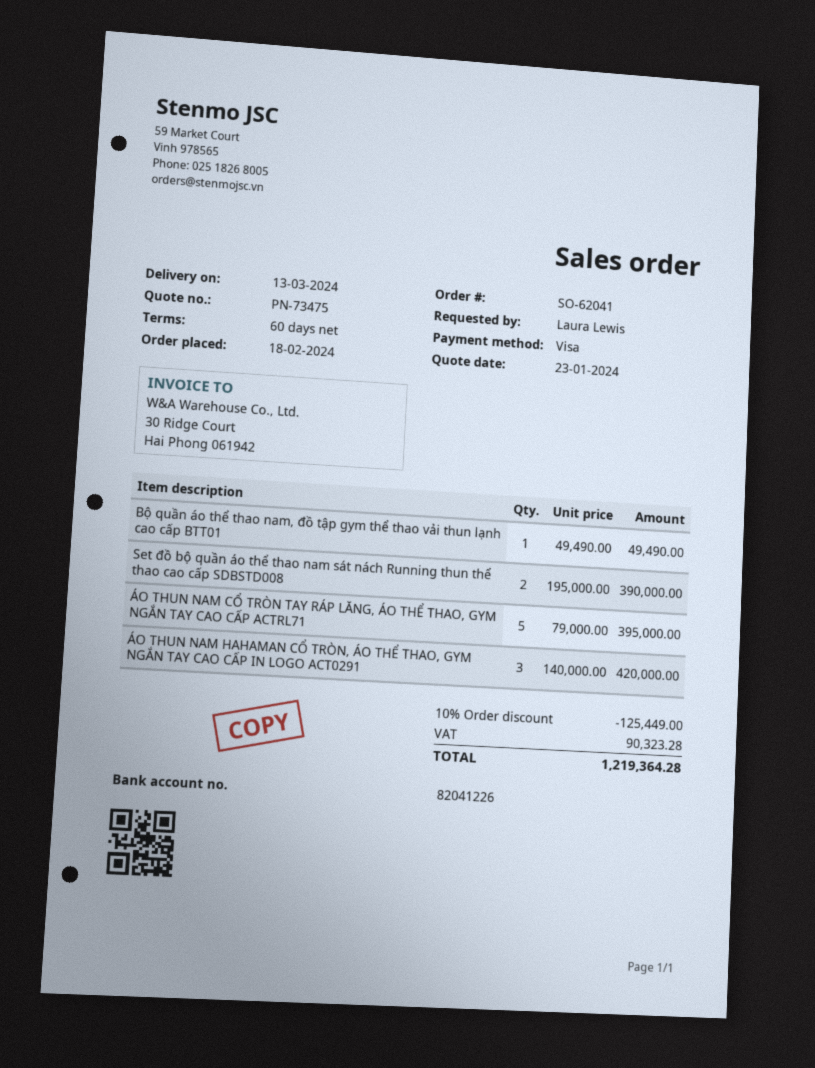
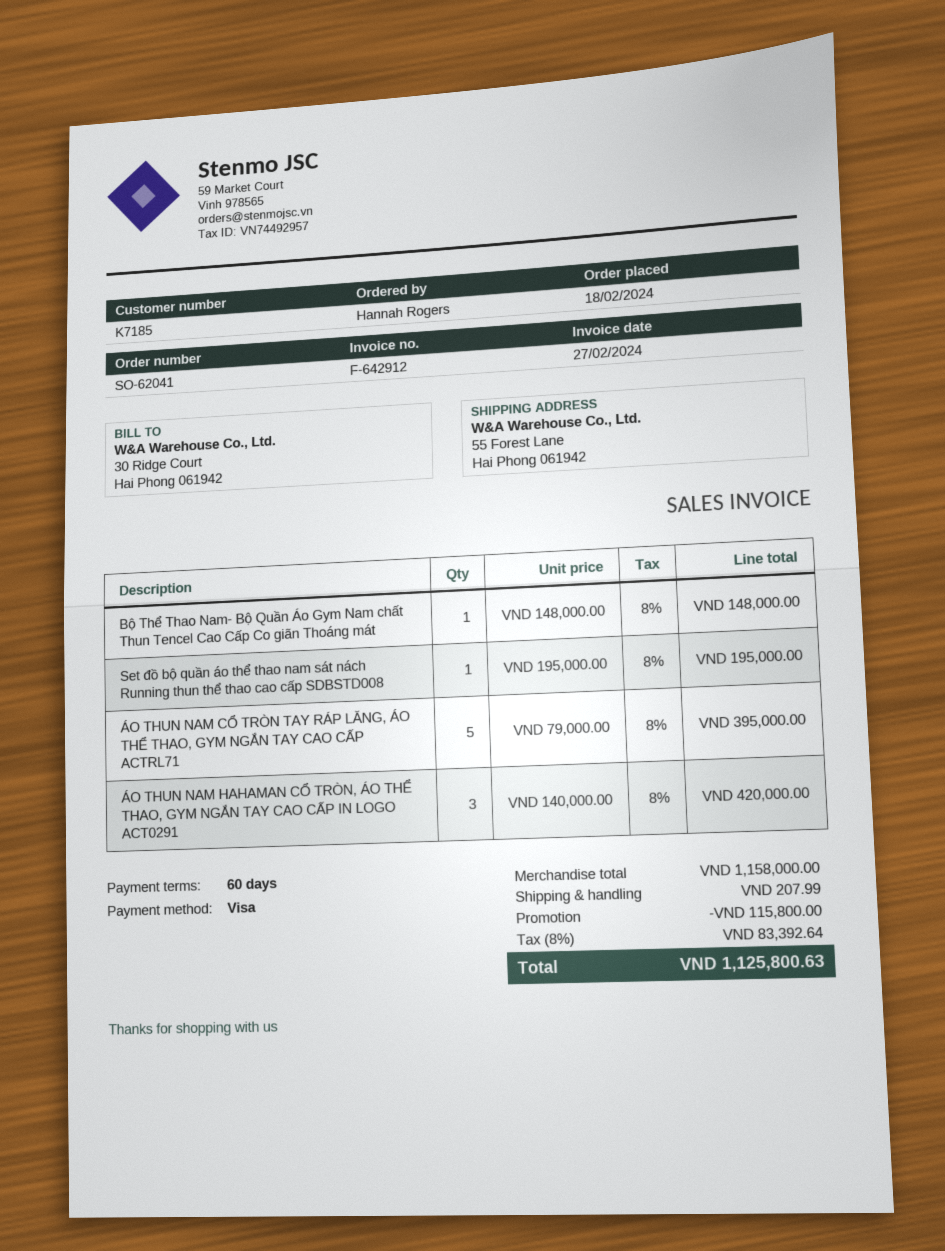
ordered by: Laura Lewis -> Hannah Rogers
Bộ quần áo thể thao nam, đồ tập gym thể thao vải thun lạnh cao cấp BTT01: 1 x 49490.00 = 49490.00 -> none
Set đồ bộ quần áo thể thao nam sát nách Running thun thể thao cao cấp SDBSTD008: 2 x 195000.00 = 390000.00 -> 1 x 195000.00 = 195000.00
Bộ Thể Thao Nam- Bộ Quần Áo Gym Nam chất Thun Tencel Cao Cấp Co giãn Thoáng mát: none -> 1 x 148000.00 = 148000.00
discount: 125449.00 -> 115800.00
shipping: none -> 207.99
tax: 90323.28 -> 83392.64
total: 1219364.28 -> 1125800.63

